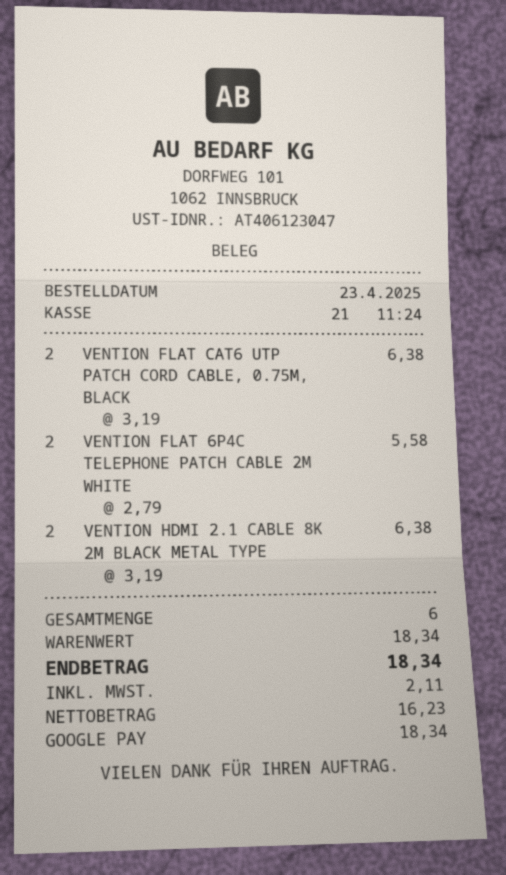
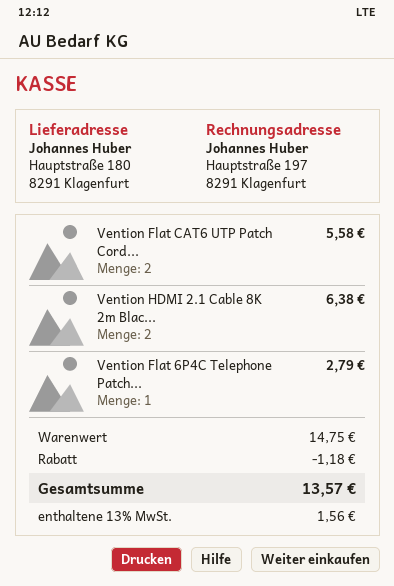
VENTION FLAT CAT6 UTP PATCH CORD CABLE, 0.75M, BLACK: 2 for 6.38 -> 2 for 5.58
VENTION FLAT 6P4C TELEPHONE PATCH CABLE 2M WHITE: 2 for 5.58 -> 1 for 2.79
subtotal: 18.34 -> 14.75
discount: none -> 1.18
tax: 2.11 -> 1.56
total: 18.34 -> 13.57

